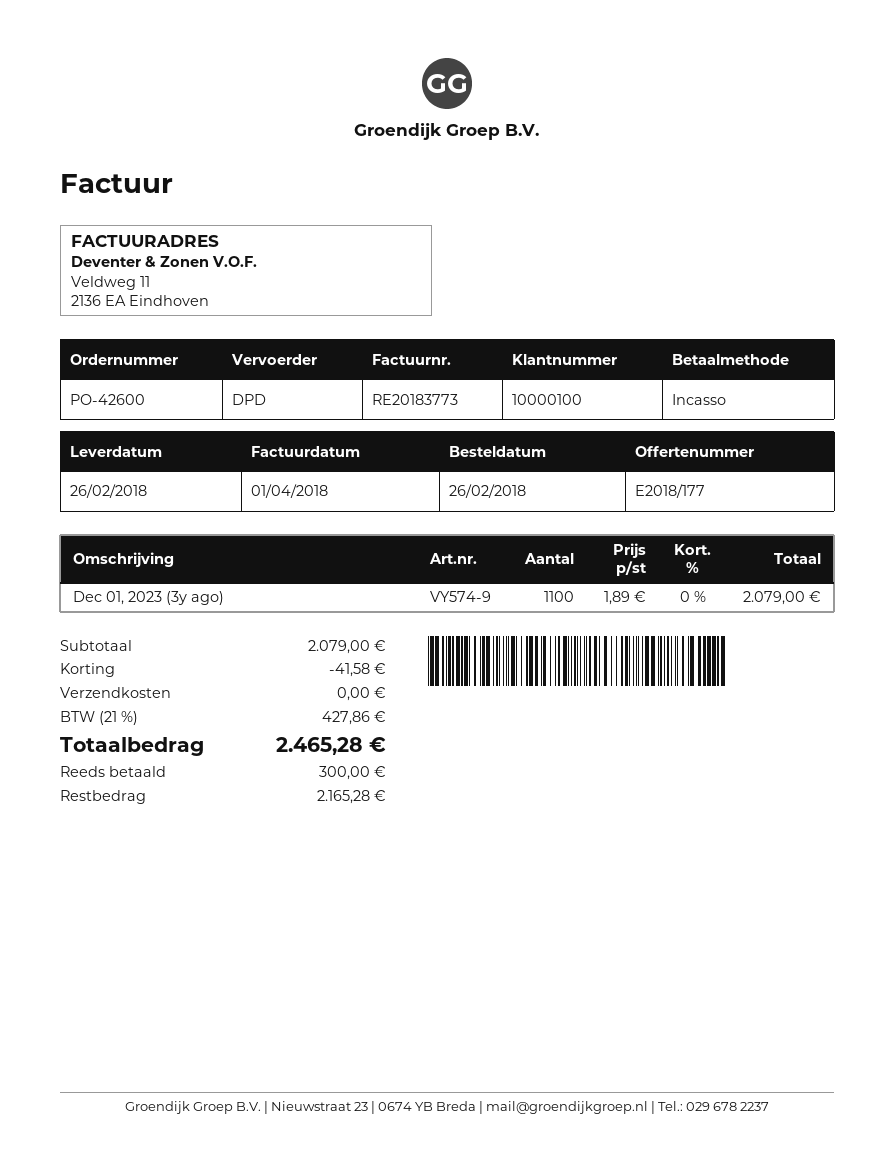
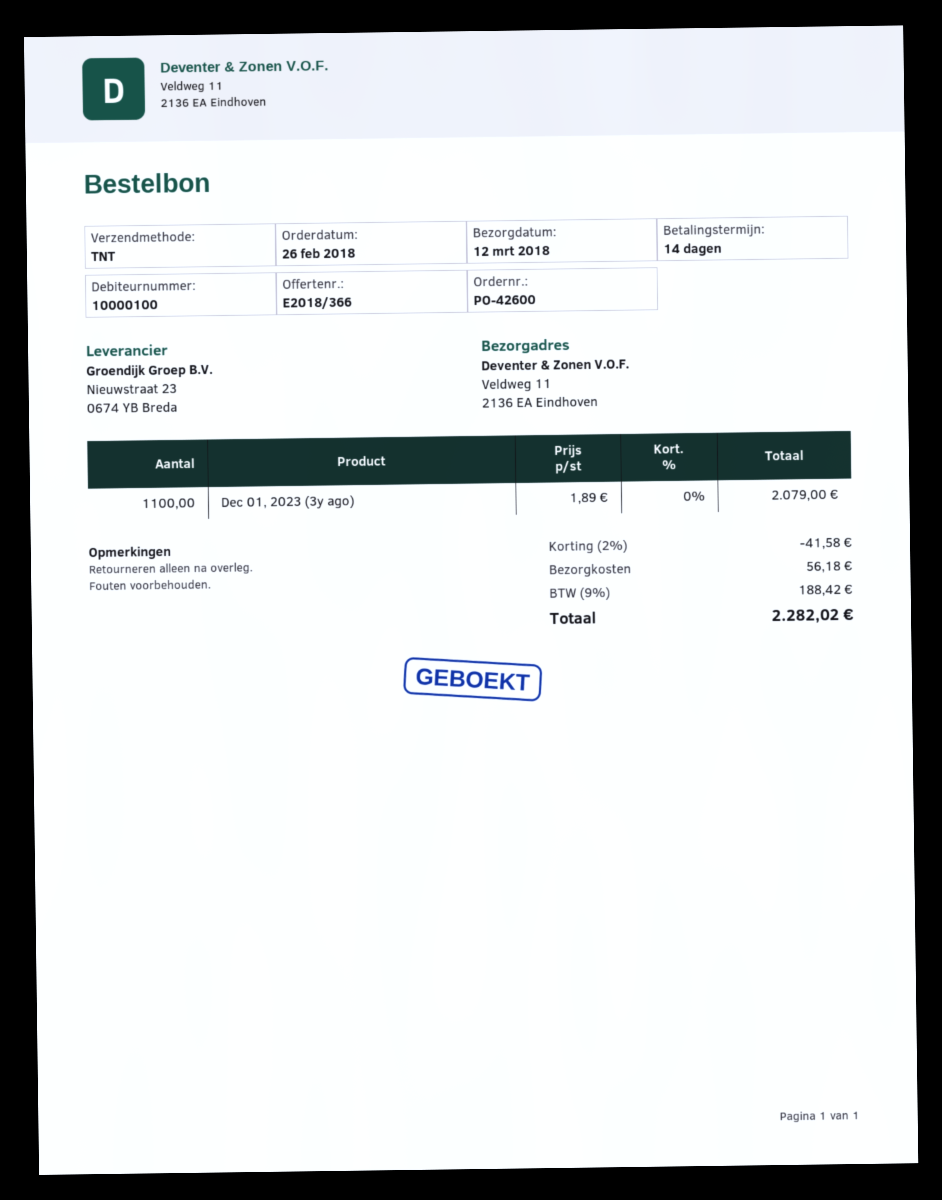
quote number: E2018/177 -> E2018/366
delivery date: 2018-02-26 -> 2018-03-12
shipping method: DPD -> TNT
shipping: 0.00 -> 56.18
tax: 21% = 427.86 -> 9% = 188.42
total: 2465.28 -> 2282.02

